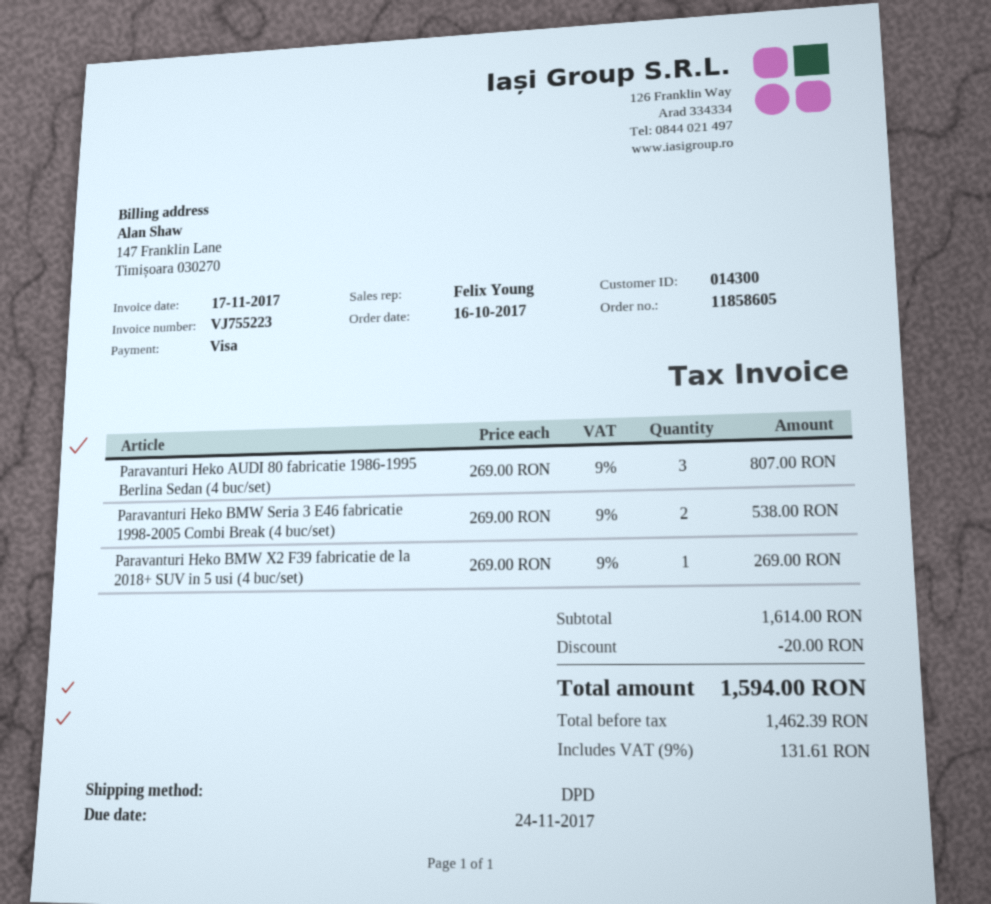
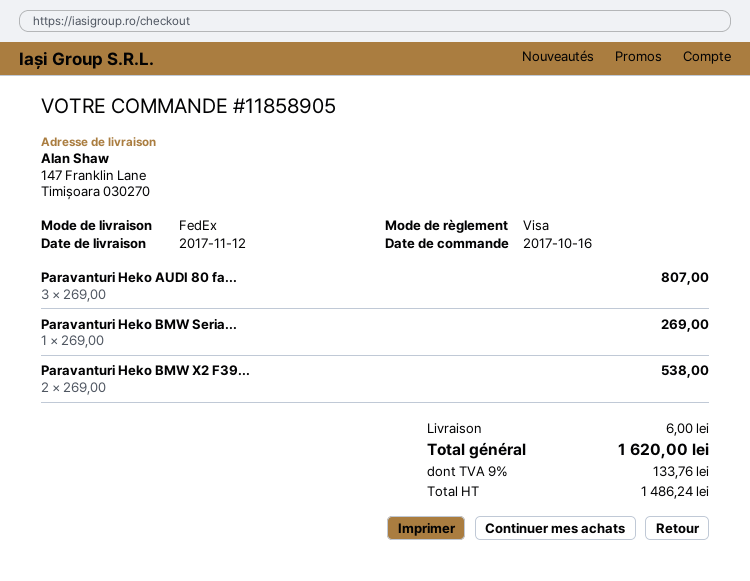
order number: 11858605 -> 11858905
shipping method: DPD -> FedEx
Paravanturi Heko BMW Seria 3 E46 fabricatie 1998-2005 Combi Break (4 buc/set): 2 x 269.00 = 538.00 -> 1 x 269.00 = 269.00
Paravanturi Heko BMW X2 F39 fabricatie de la 2018+ SUV in 5 usi (4 buc/set): 1 x 269.00 = 269.00 -> 2 x 269.00 = 538.00
discount: 20.00 -> none
shipping: none -> 6.00
net: 1462.39 -> 1486.24
tax: 9% = 131.61 -> 9% = 133.76
total: 1594.00 -> 1620.00

